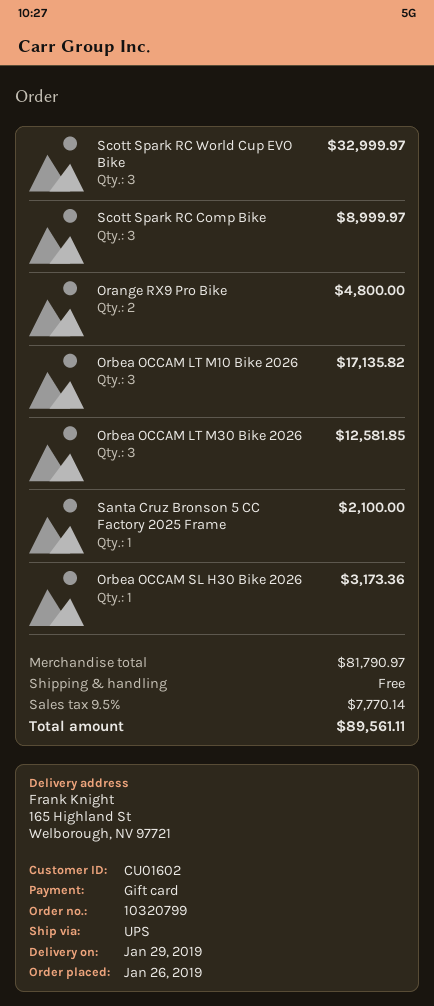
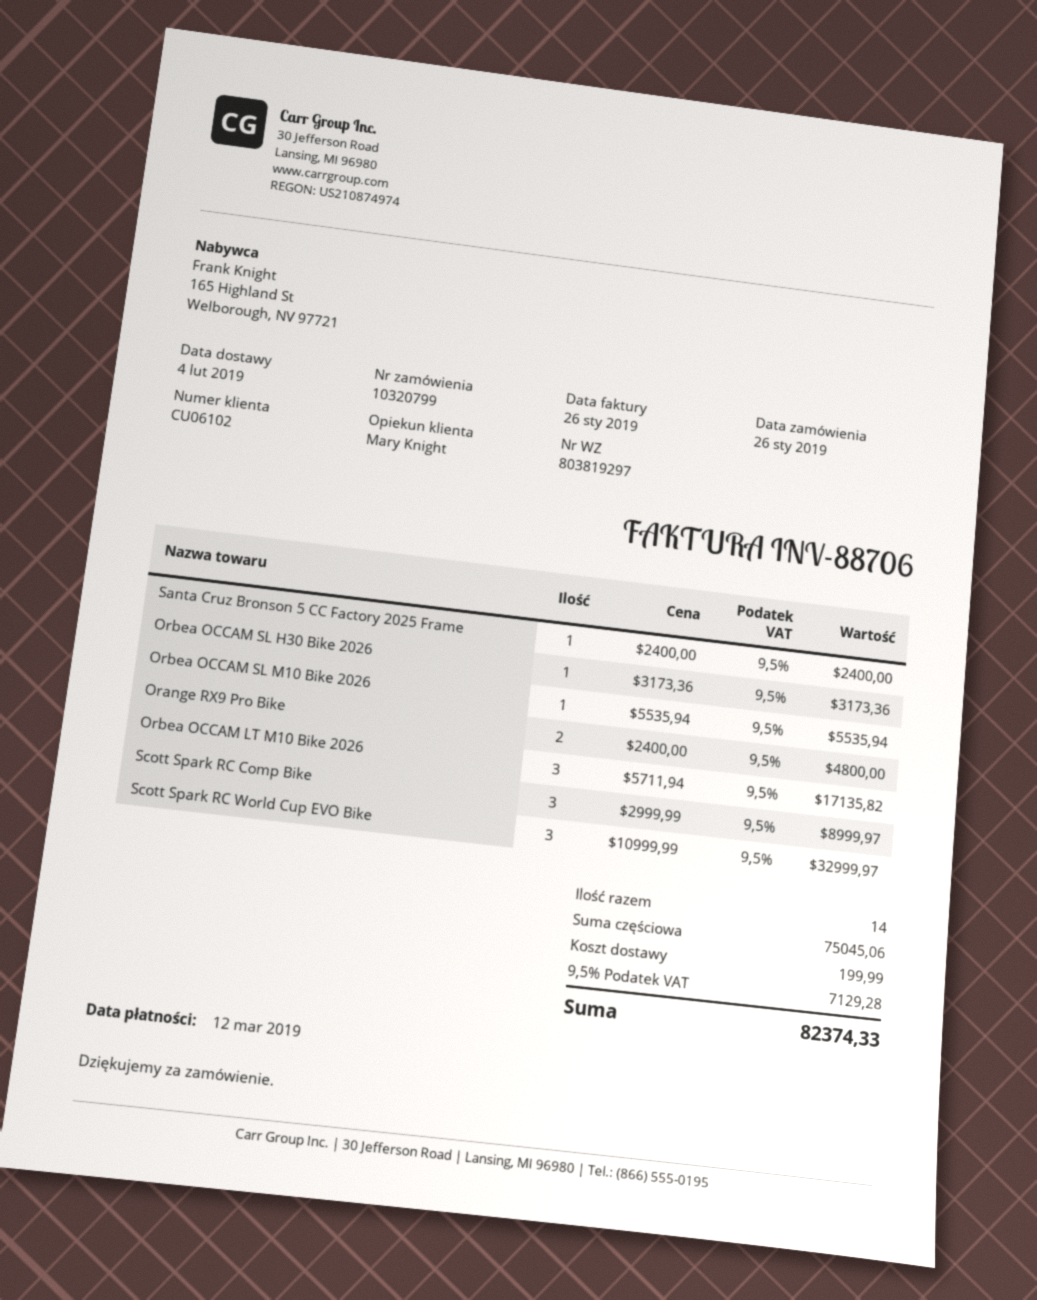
delivery date: 2019-01-29 -> 2019-02-04
customer number: CU01602 -> CU06102
Orbea OCCAM LT M30 Bike 2026: 3 for 12581.85 -> none
Santa Cruz Bronson 5 CC Factory 2025 Frame: 1 for 2100.00 -> 1 for 2400.00
Orbea OCCAM SL M10 Bike 2026: none -> 1 for 5535.94
subtotal: 81790.97 -> 75045.06
shipping: 0.00 -> 199.99
tax: 9.5% = 7770.14 -> 9.5% = 7129.28
total: 89561.11 -> 82374.33

